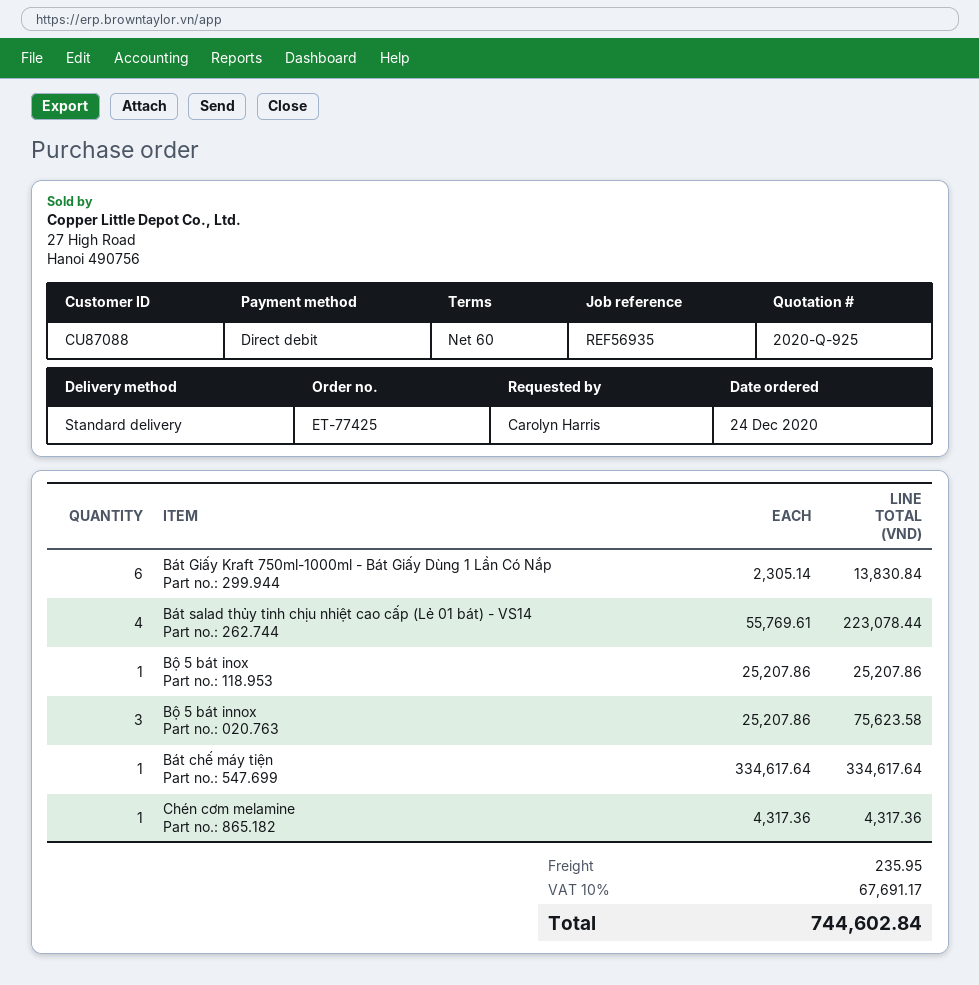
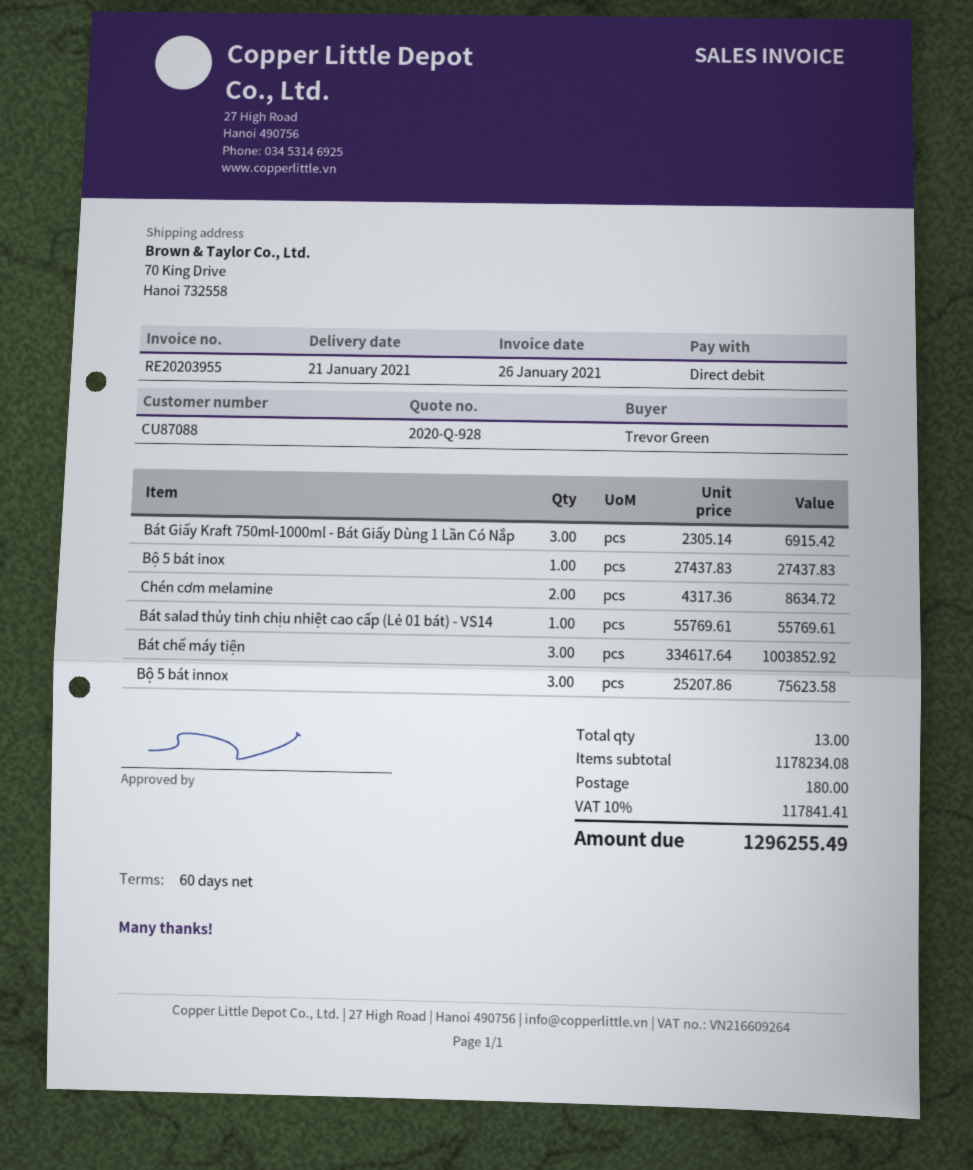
quote number: 2020-Q-925 -> 2020-Q-928
ordered by: Carolyn Harris -> Trevor Green
Bát Giấy Kraft 750ml-1000ml - Bát Giấy Dùng 1 Lần Có Nắp: 6 x 2305.14 = 13830.84 -> 3 x 2305.14 = 6915.42
Bát salad thủy tinh chịu nhiệt cao cấp (Lẻ 01 bát) - VS14: 4 x 55769.61 = 223078.44 -> 1 x 55769.61 = 55769.61
Bộ 5 bát inox: 1 x 25207.86 = 25207.86 -> 1 x 27437.83 = 27437.83
Bát chế máy tiện: 1 x 334617.64 = 334617.64 -> 3 x 334617.64 = 1003852.92
Chén cơm melamine: 1 x 4317.36 = 4317.36 -> 2 x 4317.36 = 8634.72
shipping: 235.95 -> 180.00
tax: 10% = 67691.17 -> 10% = 117841.41
total: 744602.84 -> 1296255.49

